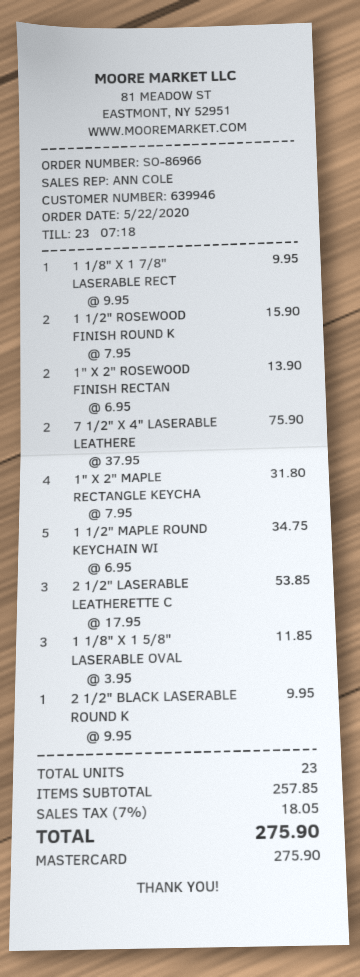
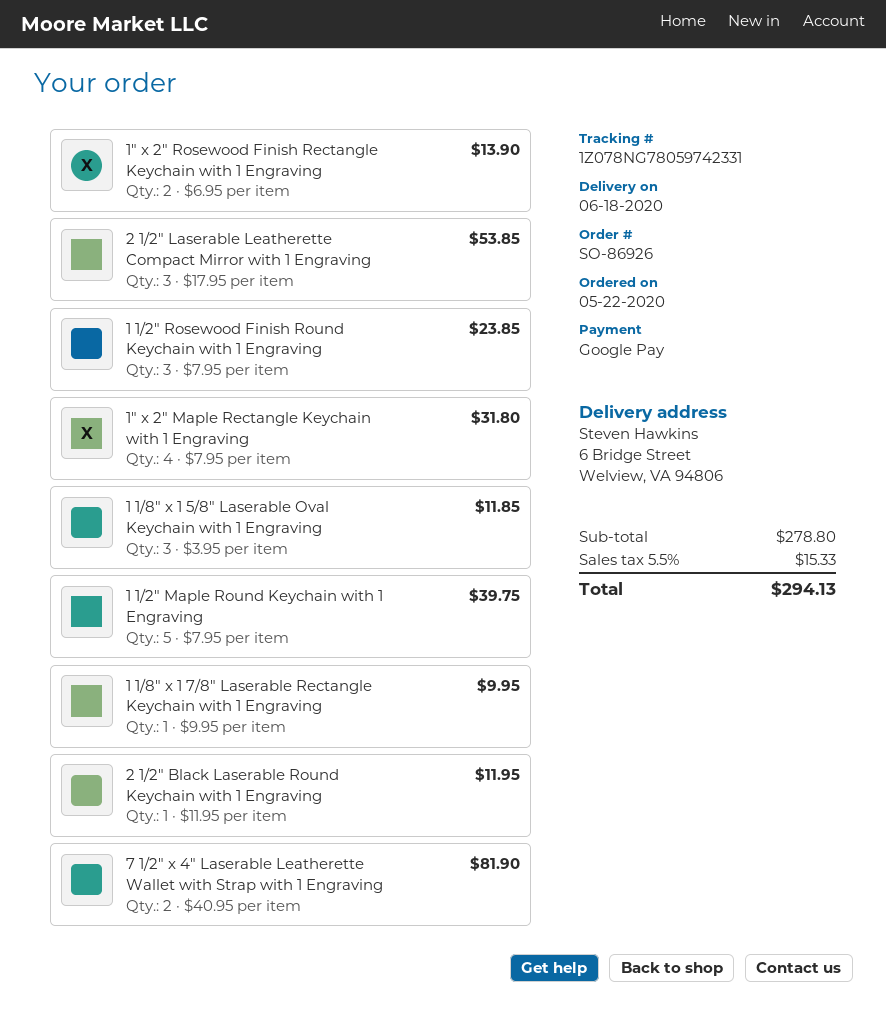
order number: SO-86966 -> SO-86926
payment method: Mastercard -> Google Pay
1 1/2" ROSEWOOD FINISH ROUND K: 2 x 7.95 = 15.90 -> 3 x 7.95 = 23.85
7 1/2" X 4" LASERABLE LEATHERE: 2 x 37.95 = 75.90 -> 2 x 40.95 = 81.90
1 1/2" MAPLE ROUND KEYCHAIN WI: 5 x 6.95 = 34.75 -> 5 x 7.95 = 39.75
2 1/2" BLACK LASERABLE ROUND K: 1 x 9.95 = 9.95 -> 1 x 11.95 = 11.95
subtotal: 257.85 -> 278.80
tax: 7% = 18.05 -> 5.5% = 15.33
total: 275.90 -> 294.13

